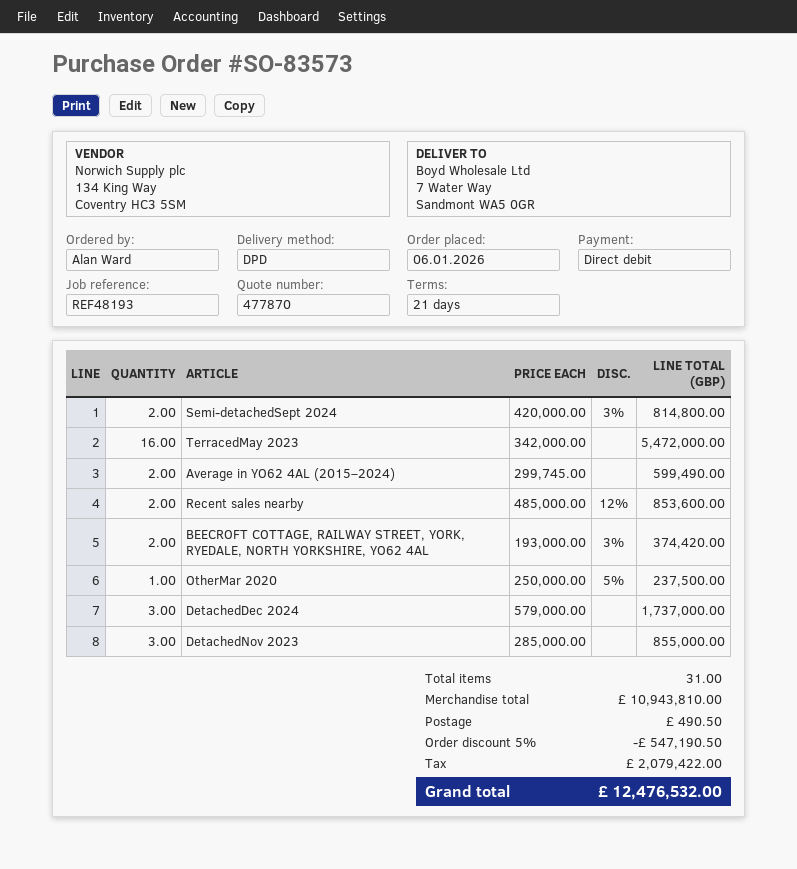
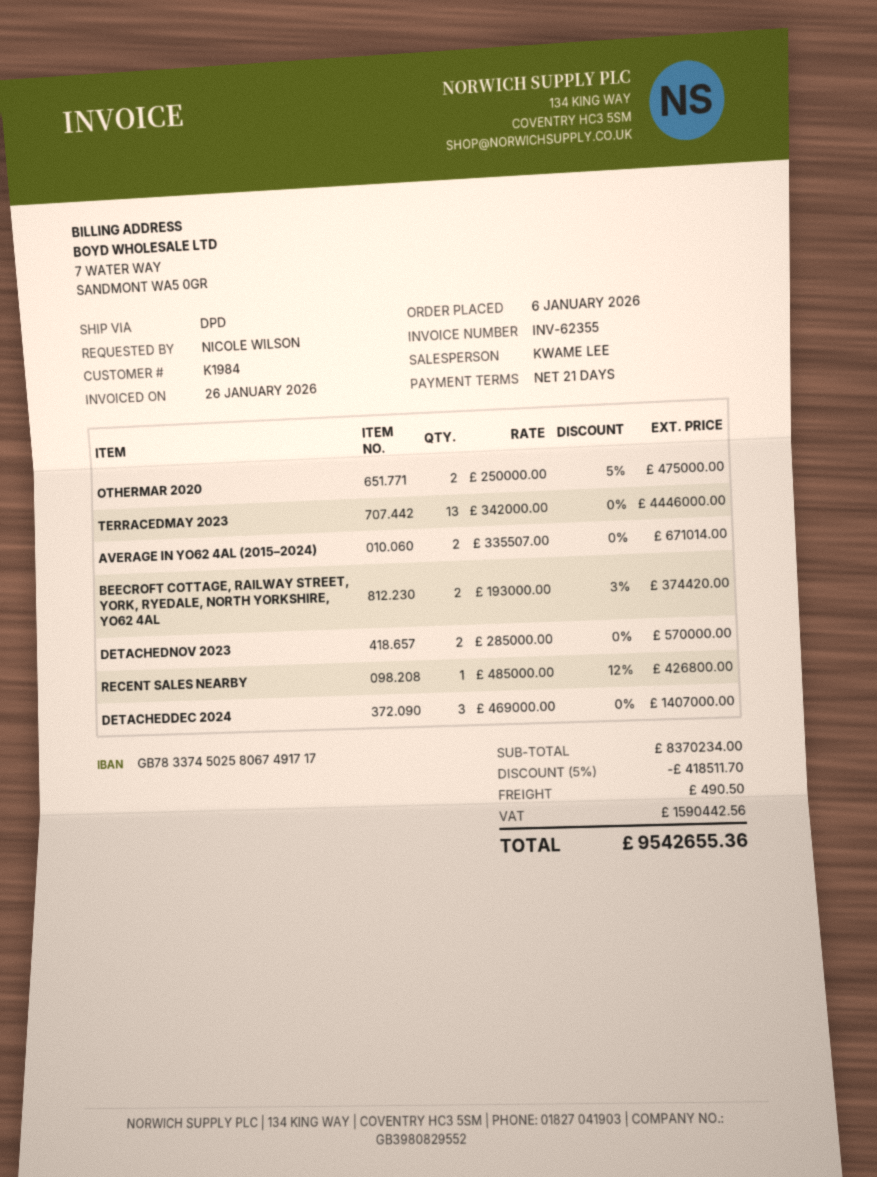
ordered by: Alan Ward -> NICOLE WILSON
Semi-detachedSept 2024: 2 x 420000.00 - 3% = 814800.00 -> none
TerracedMay 2023: 16 x 342000.00 = 5472000.00 -> 13 x 342000.00 = 4446000.00
Average in YO62 4AL (2015–2024): 2 x 299745.00 = 599490.00 -> 2 x 335507.00 = 671014.00
Recent sales nearby: 2 x 485000.00 - 12% = 853600.00 -> 1 x 485000.00 - 12% = 426800.00
OtherMar 2020: 1 x 250000.00 - 5% = 237500.00 -> 2 x 250000.00 - 5% = 475000.00
DetachedDec 2024: 3 x 579000.00 = 1737000.00 -> 3 x 469000.00 = 1407000.00
DetachedNov 2023: 3 x 285000.00 = 855000.00 -> 2 x 285000.00 = 570000.00
subtotal: 10943810.00 -> 8370234.00
discount: 5% = 547190.50 -> 5% = 418511.70
tax: 2079422.00 -> 1590442.56
total: 12476532.00 -> 9542655.36

